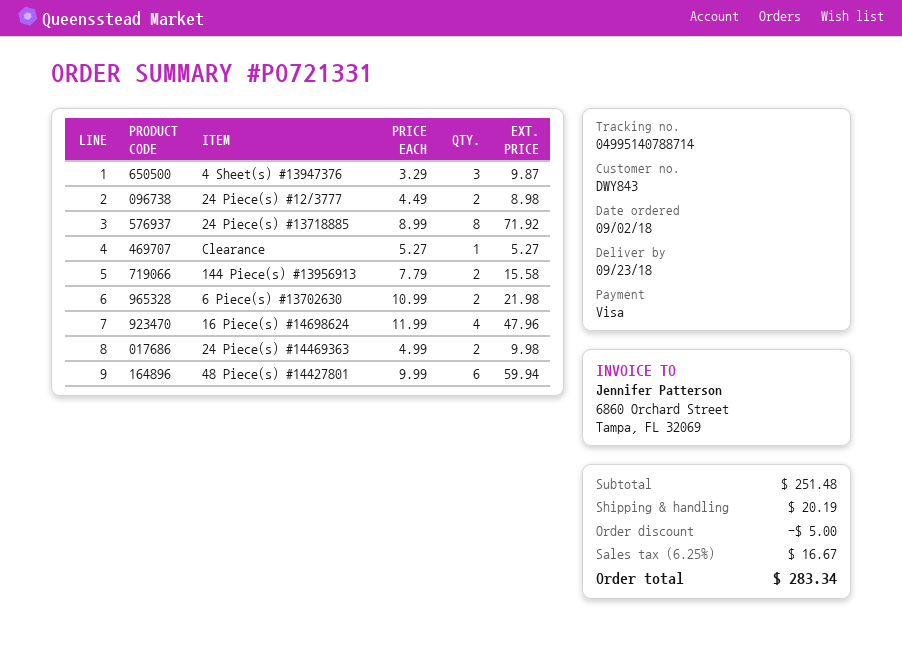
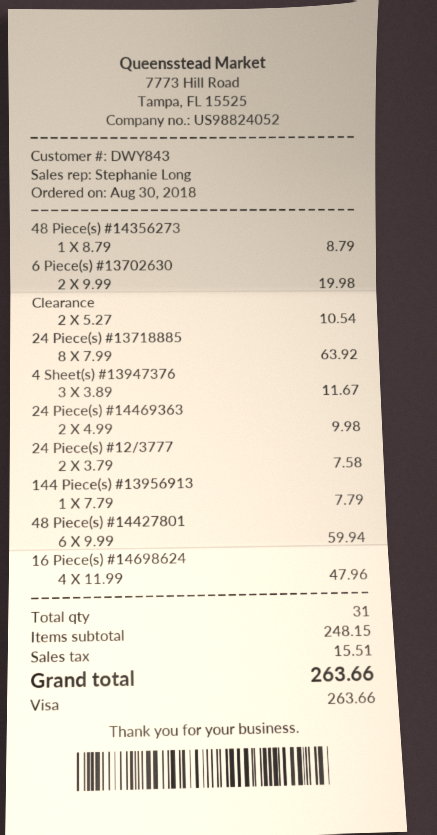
order date: 2018-09-02 -> 2018-08-30
4 Sheet(s) #13947376: 3 x 3.29 = 9.87 -> 3 x 3.89 = 11.67
24 Piece(s) #12/3777: 2 x 4.49 = 8.98 -> 2 x 3.79 = 7.58
24 Piece(s) #13718885: 8 x 8.99 = 71.92 -> 8 x 7.99 = 63.92
Clearance: 1 x 5.27 = 5.27 -> 2 x 5.27 = 10.54
144 Piece(s) #13956913: 2 x 7.79 = 15.58 -> 1 x 7.79 = 7.79
6 Piece(s) #13702630: 2 x 10.99 = 21.98 -> 2 x 9.99 = 19.98
48 Piece(s) #14356273: none -> 1 x 8.79 = 8.79
subtotal: 251.48 -> 248.15
discount: 5.00 -> none
shipping: 20.19 -> none
tax: 16.67 -> 15.51
total: 283.34 -> 263.66

